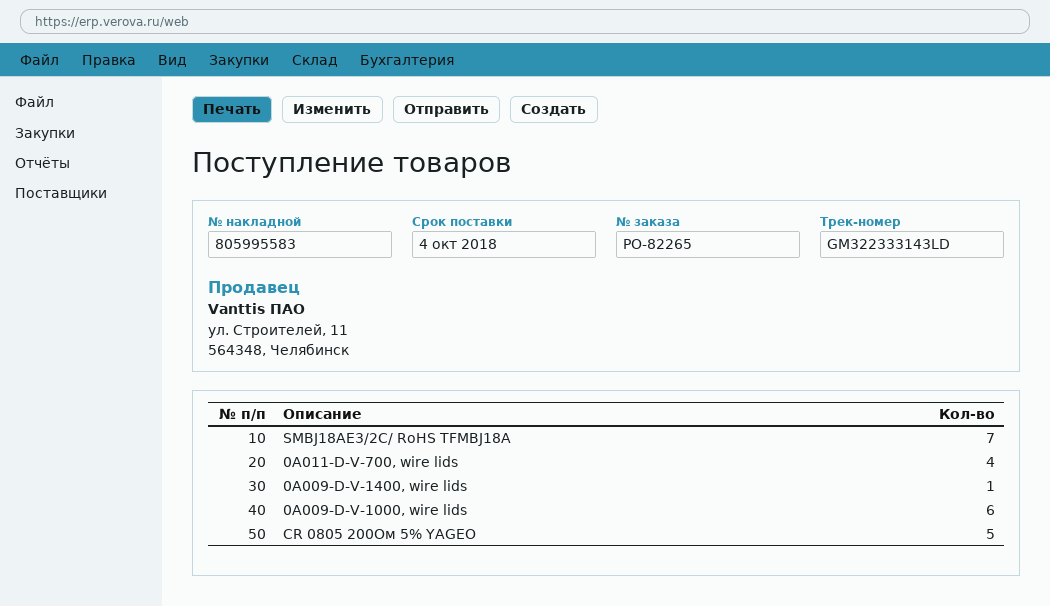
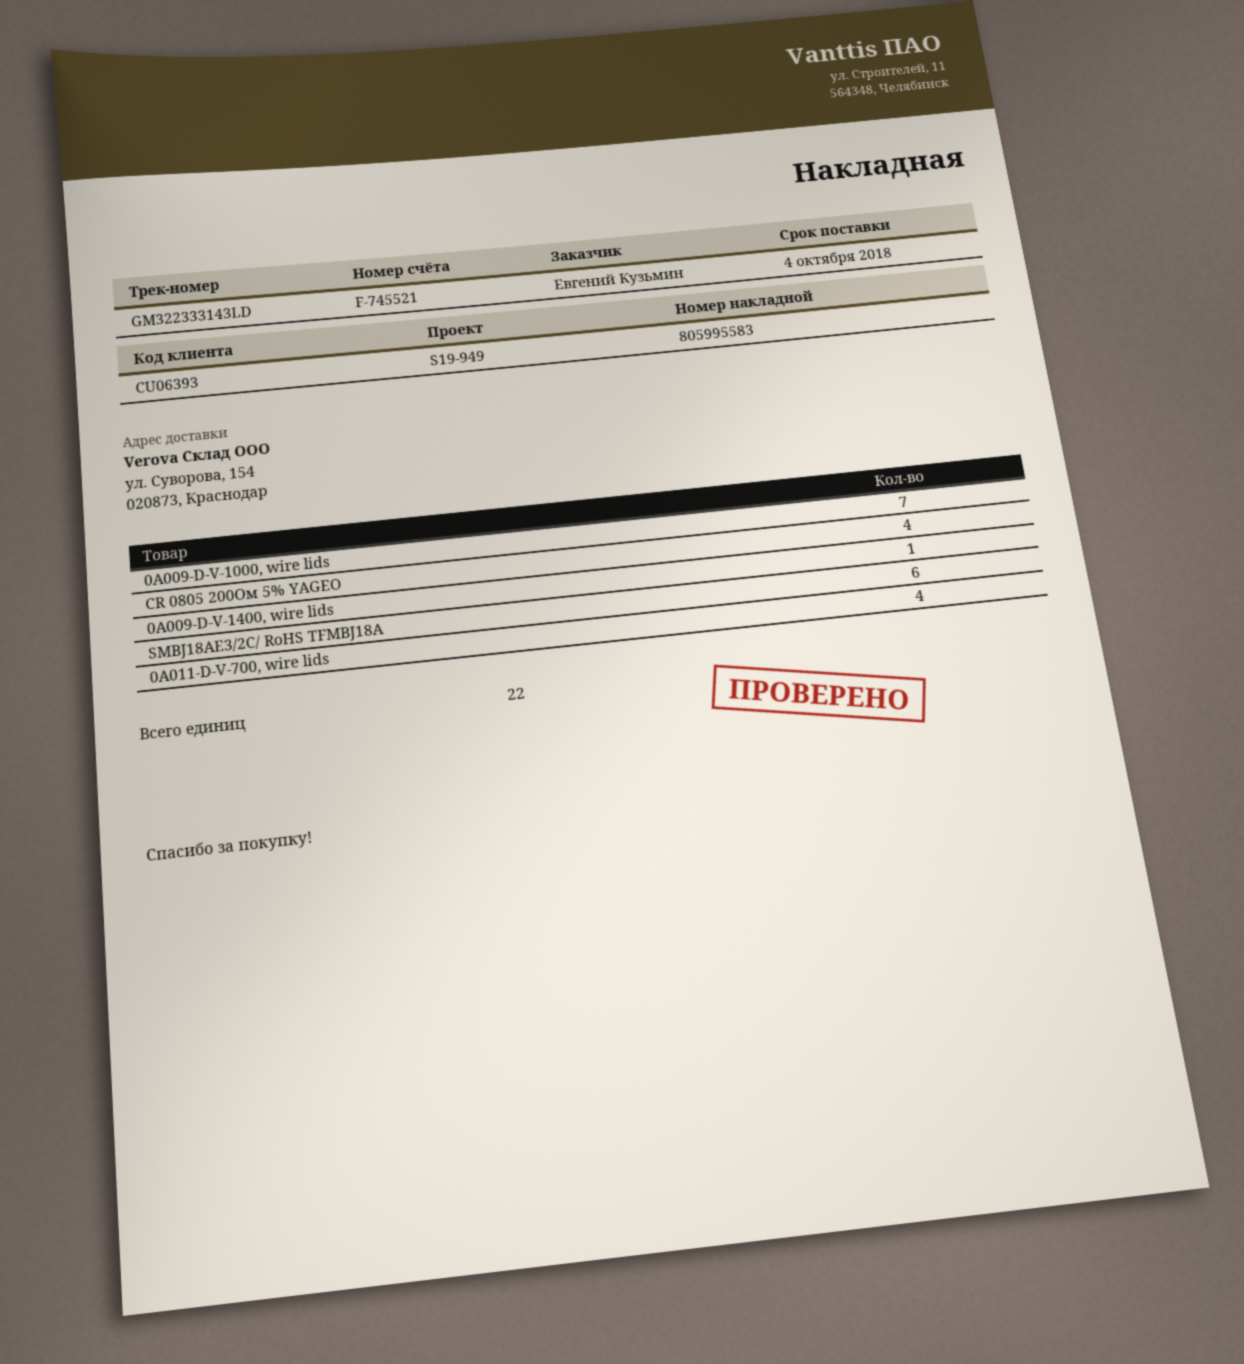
SMBJ18AE3/2C/ RoHS TFMBJ18A: 7 -> 6
0A009-D-V-1000, wire lids: 6 -> 7
CR 0805 200Ом 5% YAGEO: 5 -> 4

